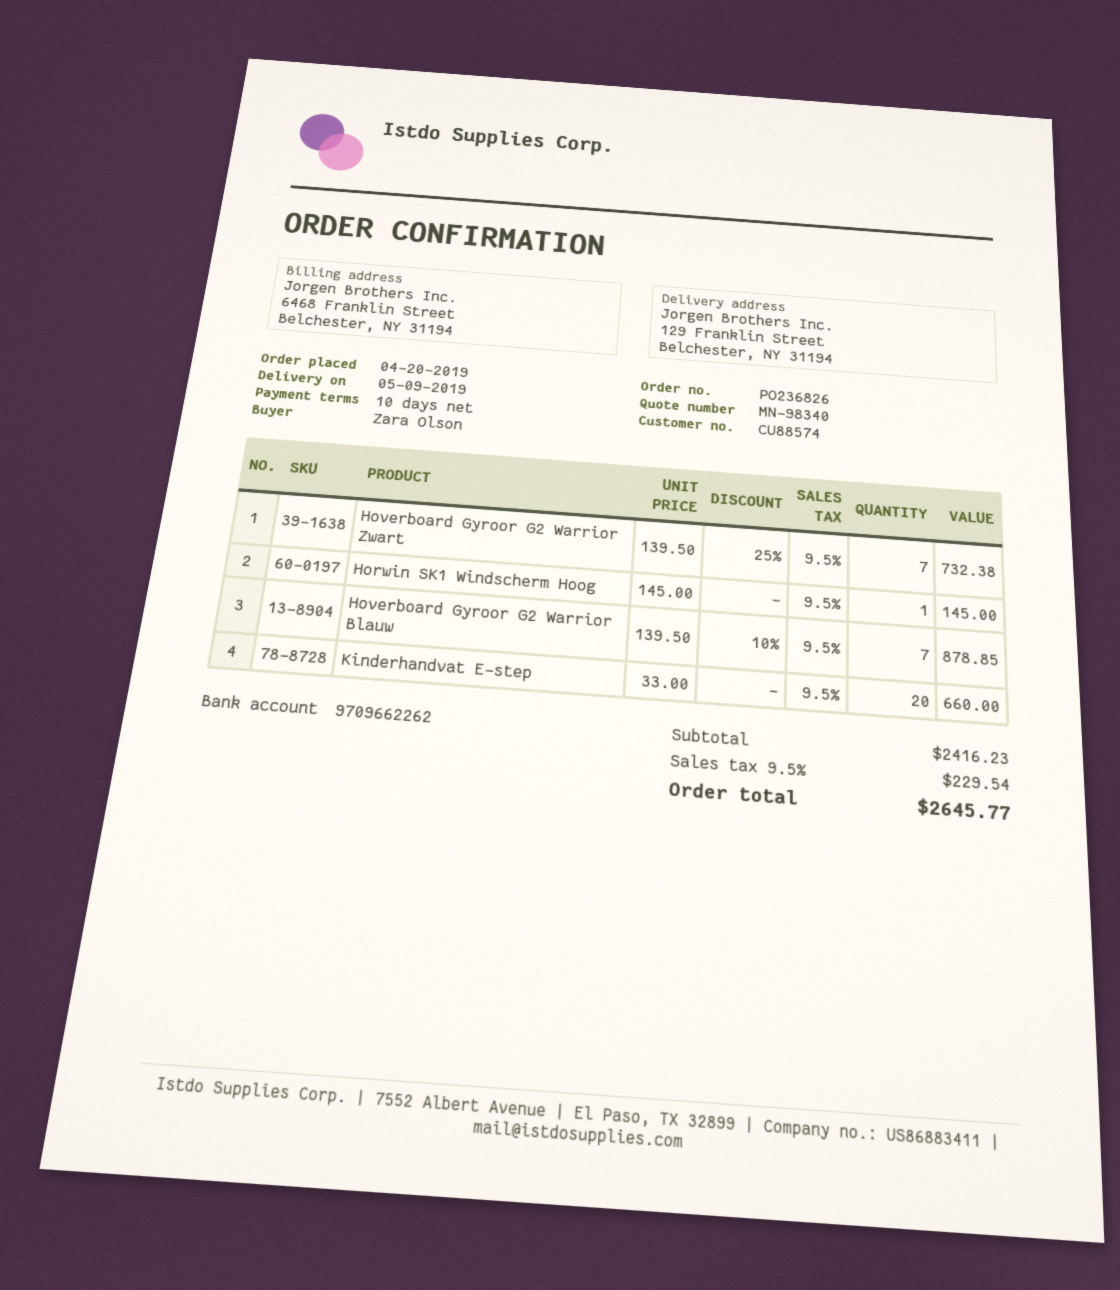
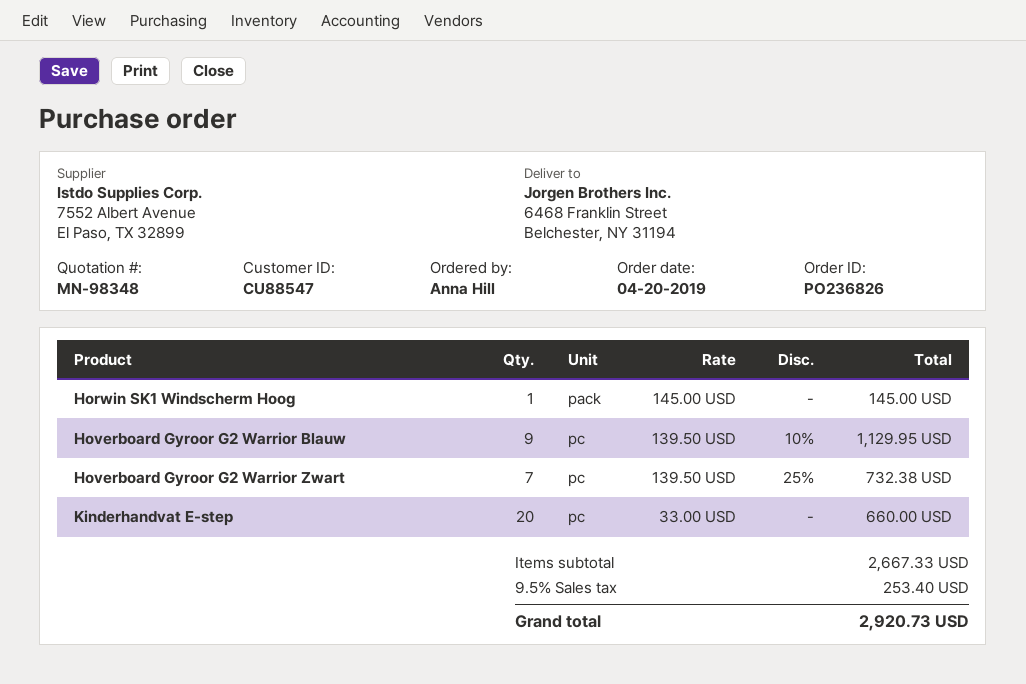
quote number: MN-98340 -> MN-98348
customer number: CU88574 -> CU88547
ordered by: Zara Olson -> Anna Hill
ship to: 129 Franklin Street, Belchester, NY 31194 -> 6468 Franklin Street, Belchester, NY 31194
Hoverboard Gyroor G2 Warrior Blauw: 7 x 139.50 - 10% = 878.85 -> 9 x 139.50 - 10% = 1129.95
subtotal: 2416.23 -> 2667.33
tax: 9.5% = 229.54 -> 9.5% = 253.40
total: 2645.77 -> 2920.73

